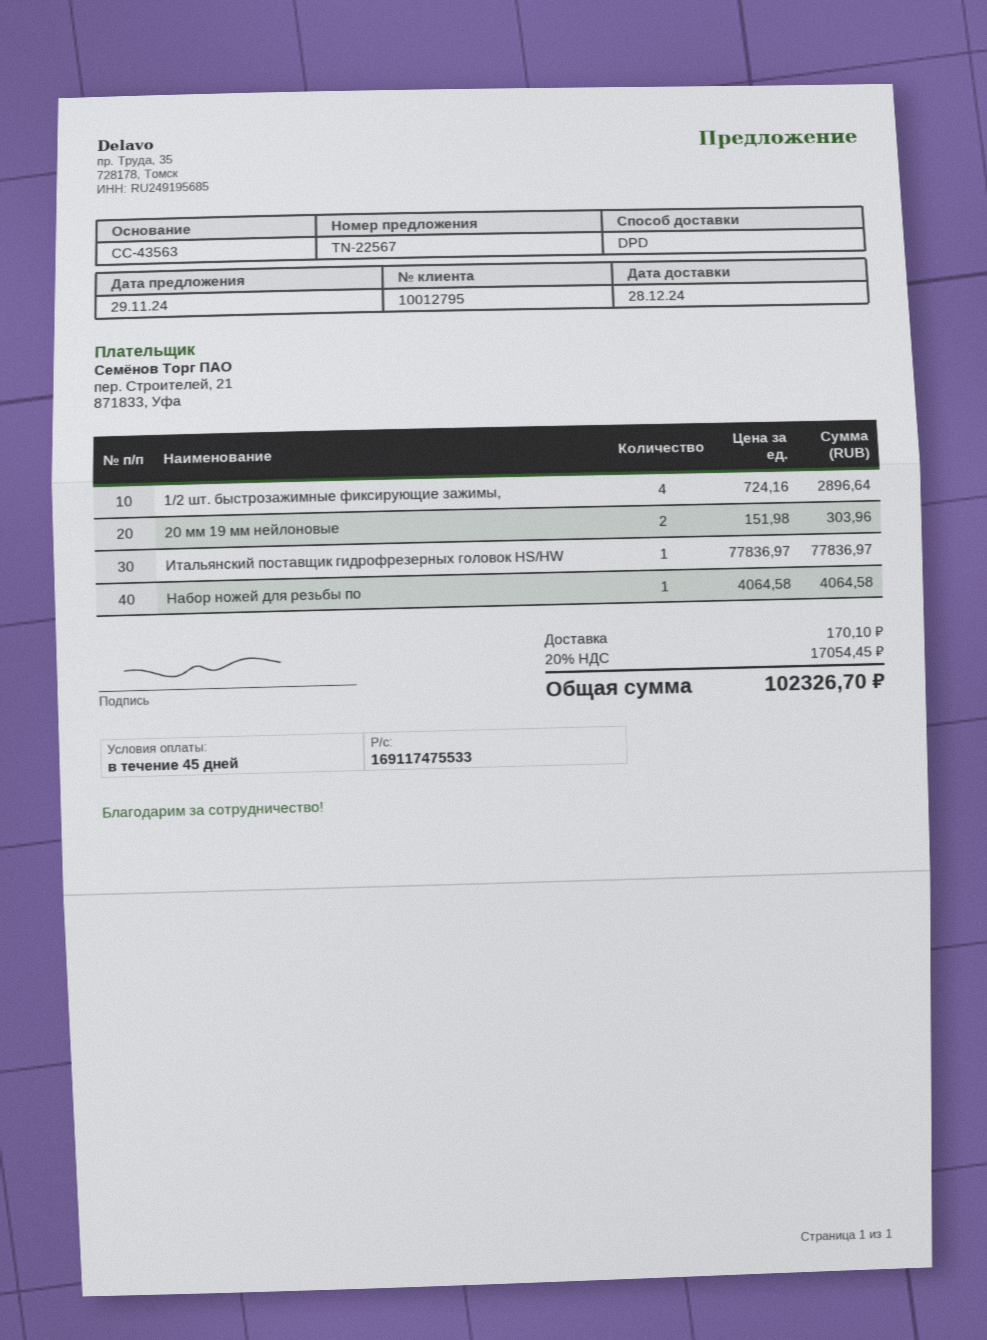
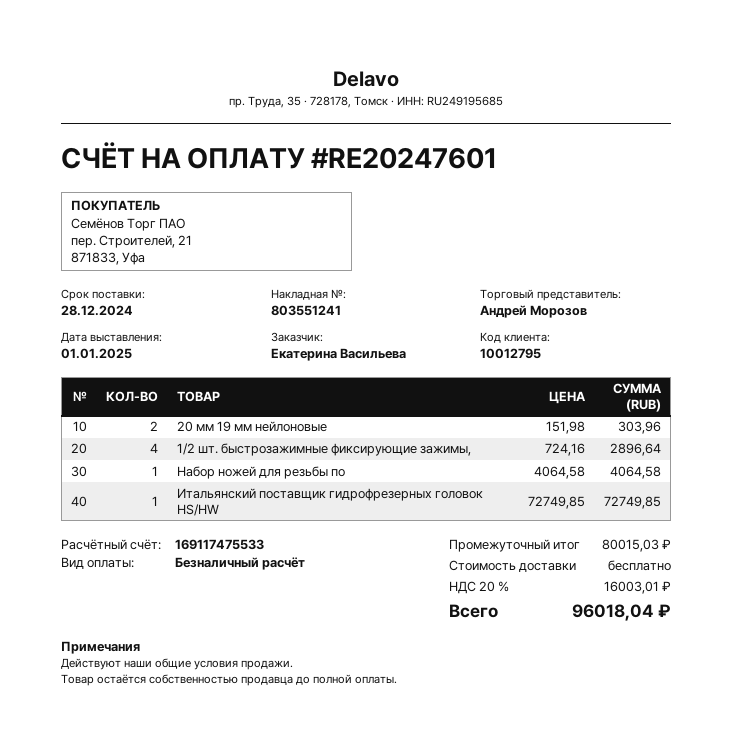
Итальянский поставщик гидрофрезерных головок HS/HW: 1 x 77836.97 = 77836.97 -> 1 x 72749.85 = 72749.85
shipping: 170.10 -> 0.00
tax: 20% = 17054.45 -> 20% = 16003.01
total: 102326.70 -> 96018.04

